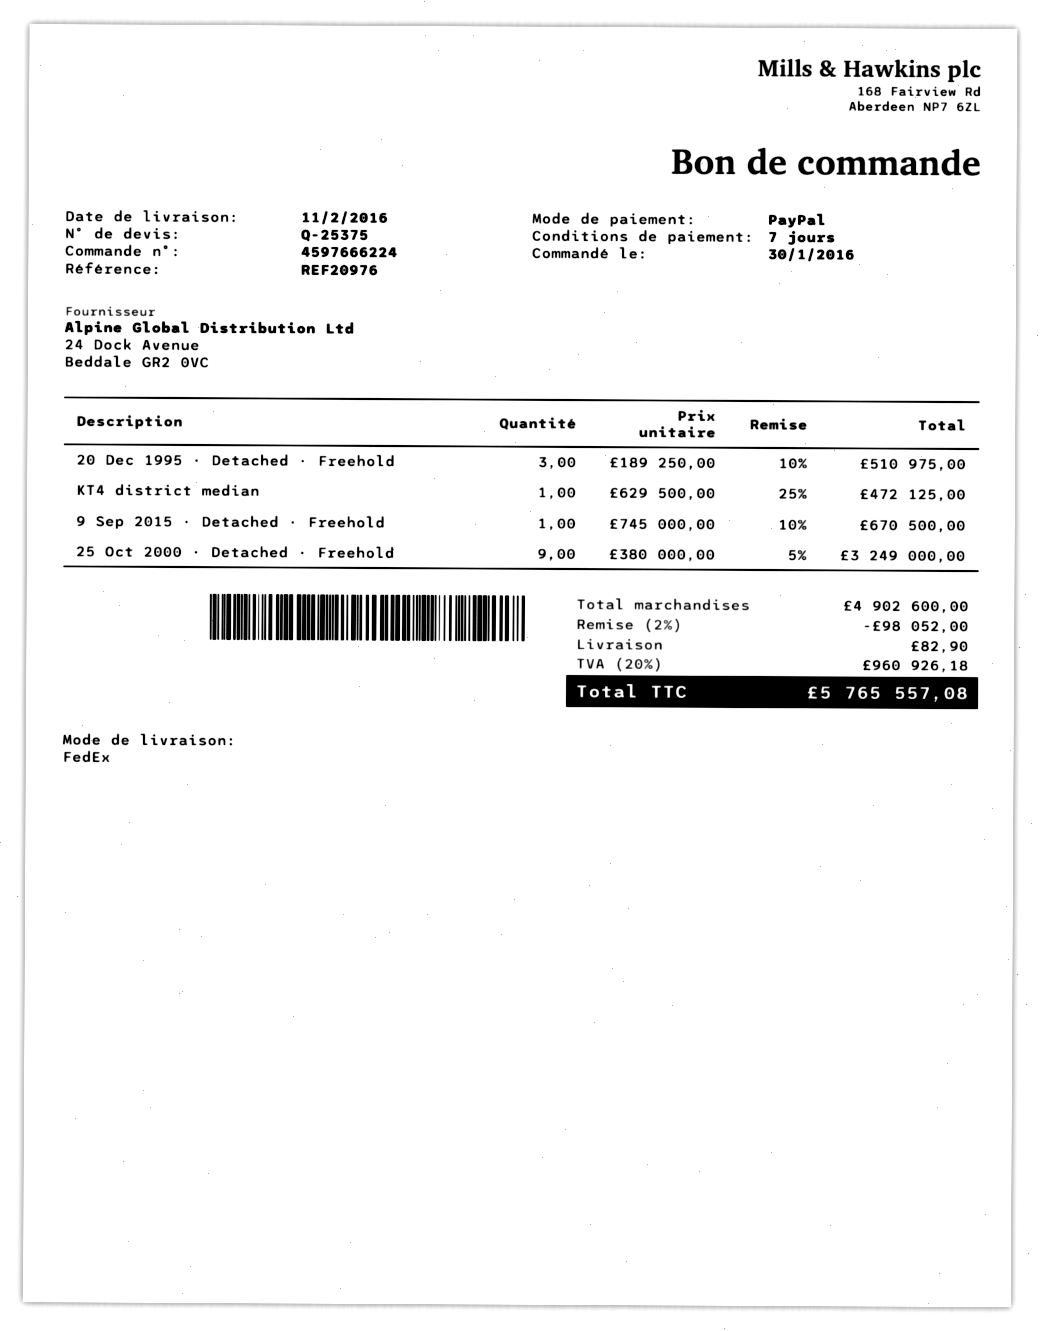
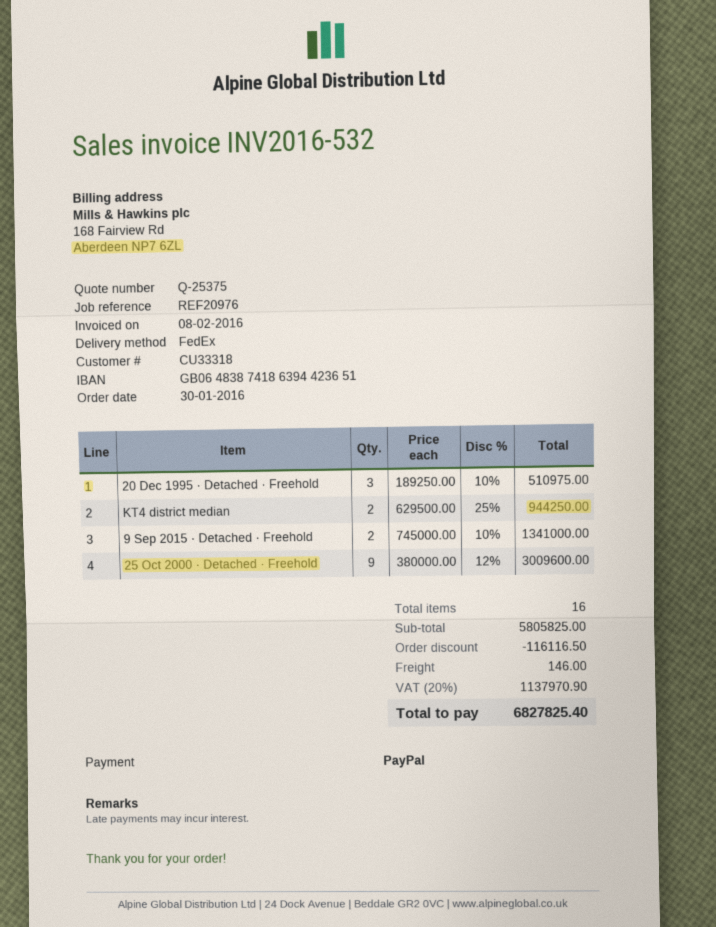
KT4 district median: 1 x 629500.00 - 25% = 472125.00 -> 2 x 629500.00 - 25% = 944250.00
9 Sep 2015 · Detached · Freehold: 1 x 745000.00 - 10% = 670500.00 -> 2 x 745000.00 - 10% = 1341000.00
25 Oct 2000 · Detached · Freehold: 9 x 380000.00 - 5% = 3249000.00 -> 9 x 380000.00 - 12% = 3009600.00
subtotal: 4902600.00 -> 5805825.00
discount: 98052.00 -> 116116.50
shipping: 82.90 -> 146.00
tax: 20% = 960926.18 -> 20% = 1137970.90
total: 5765557.08 -> 6827825.40

